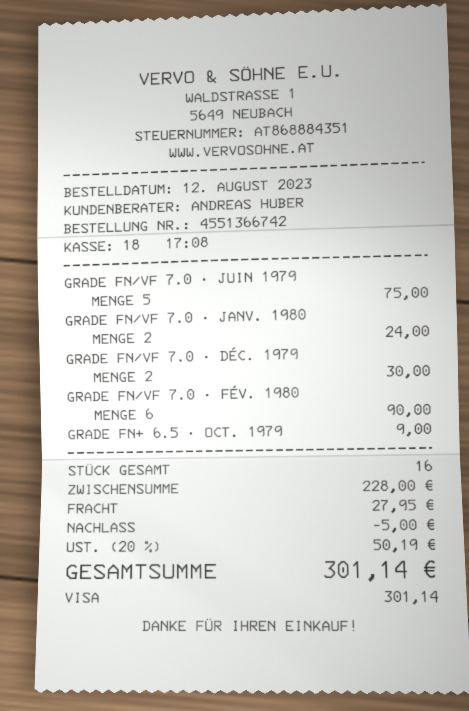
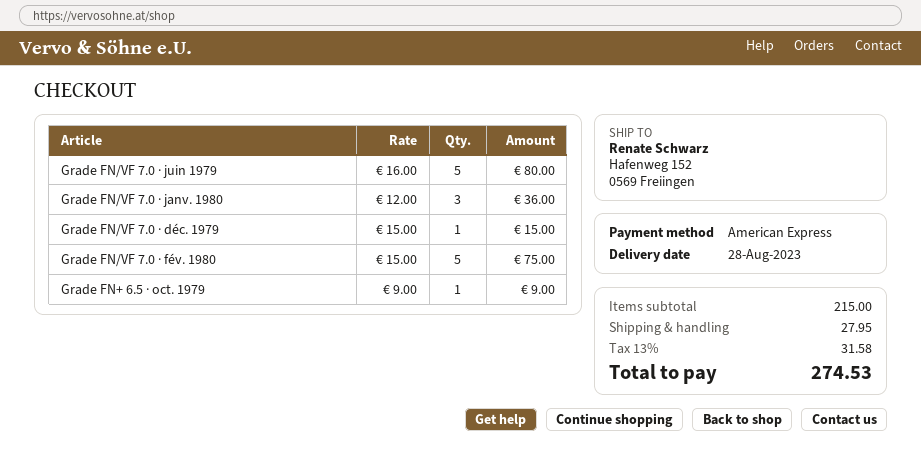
payment method: Visa -> American Express
GRADE FN/VF 7.0 · JUIN 1979: 5 for 75.00 -> 5 for 80.00
GRADE FN/VF 7.0 · JANV. 1980: 2 for 24.00 -> 3 for 36.00
GRADE FN/VF 7.0 · DÉC. 1979: 2 for 30.00 -> 1 for 15.00
GRADE FN/VF 7.0 · FÉV. 1980: 6 for 90.00 -> 5 for 75.00
subtotal: 228.00 -> 215.00
discount: 5.00 -> none
tax: 20% = 50.19 -> 13% = 31.58
total: 301.14 -> 274.53

